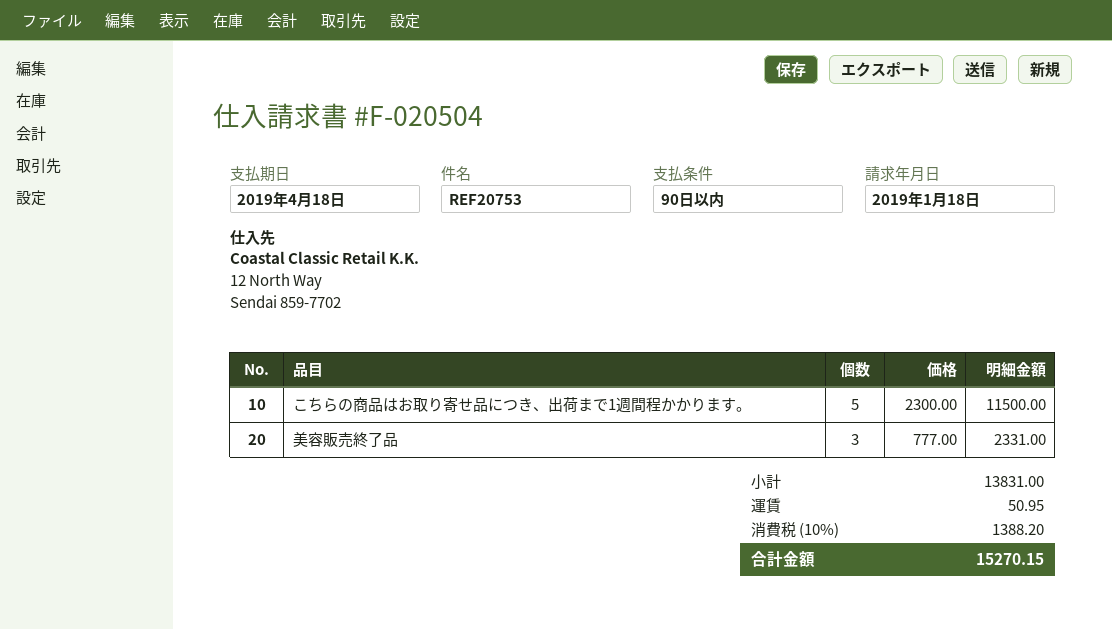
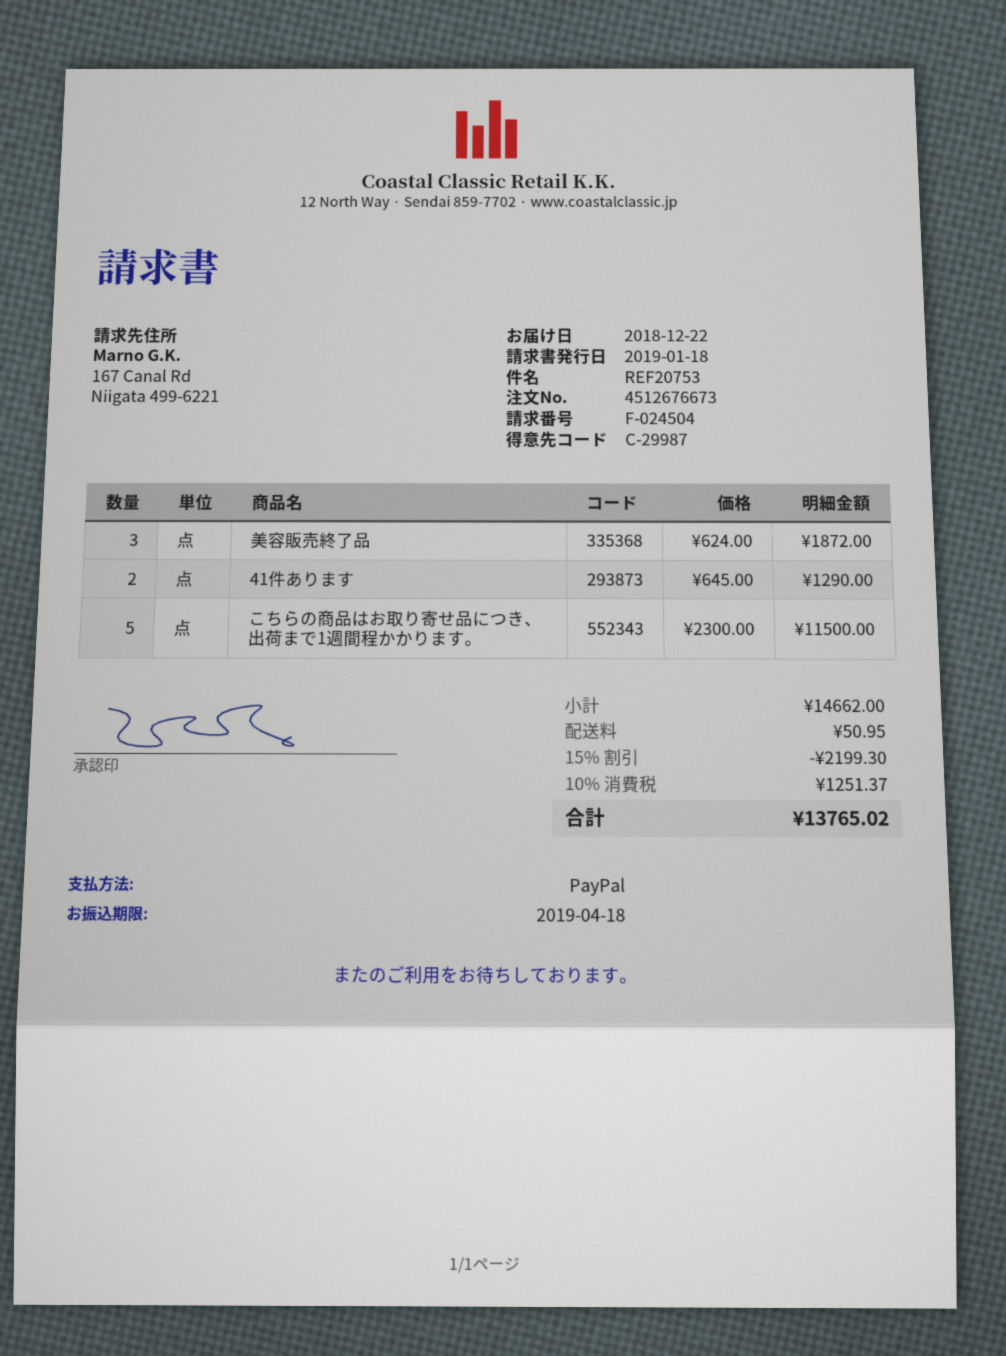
invoice number: F-020504 -> F-024504
美容販売終了品: 3 x 777.00 = 2331.00 -> 3 x 624.00 = 1872.00
41件あります: none -> 2 x 645.00 = 1290.00
subtotal: 13831.00 -> 14662.00
discount: none -> 15% = 2199.30
tax: 10% = 1388.20 -> 10% = 1251.37
total: 15270.15 -> 13765.02

